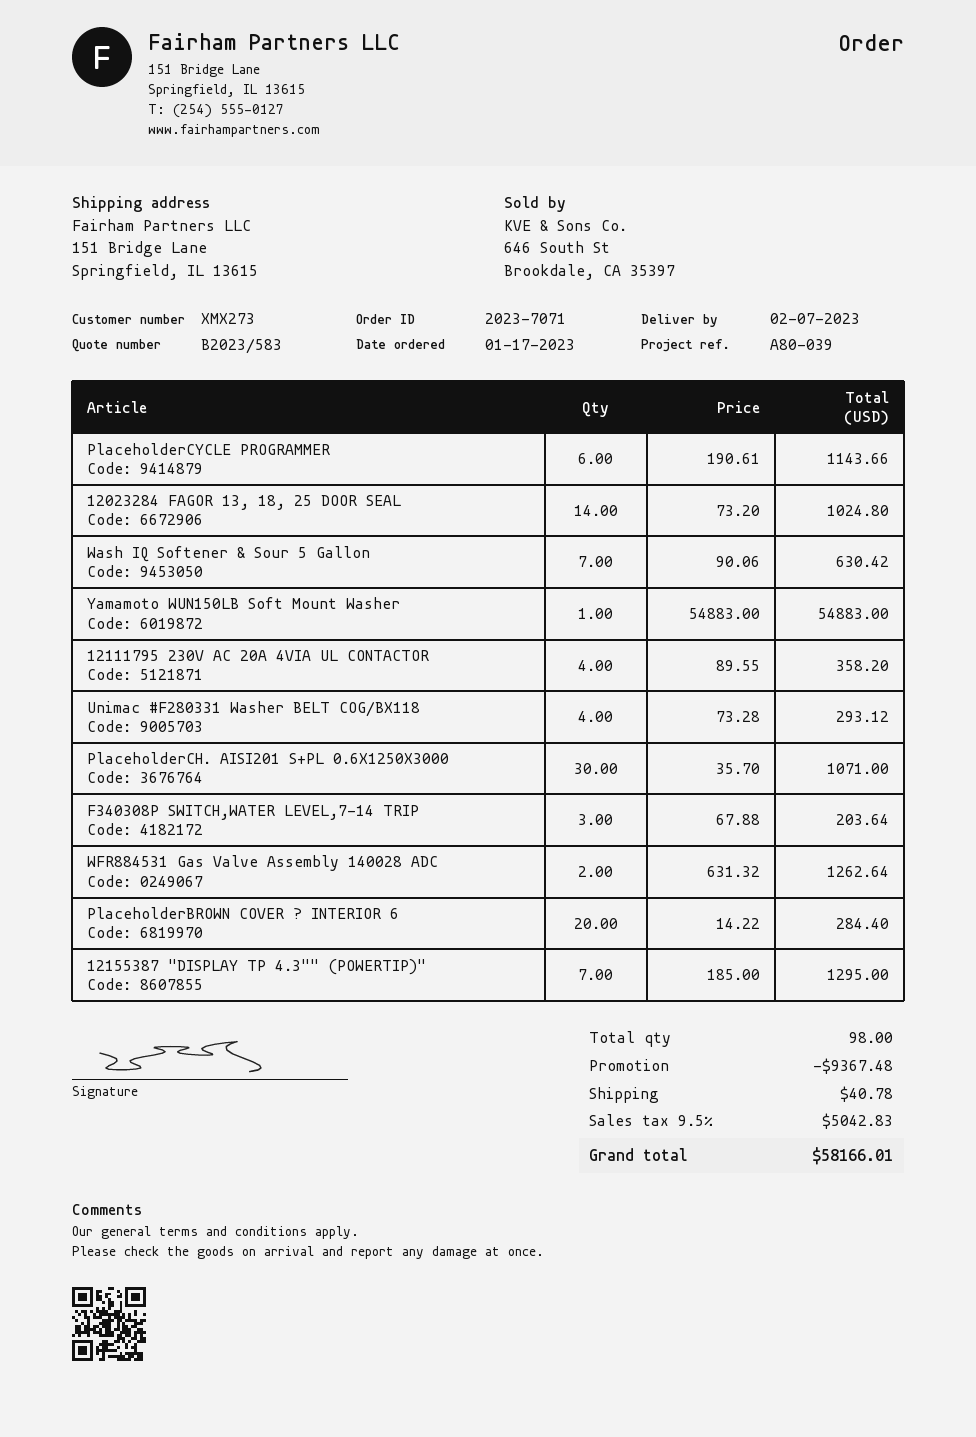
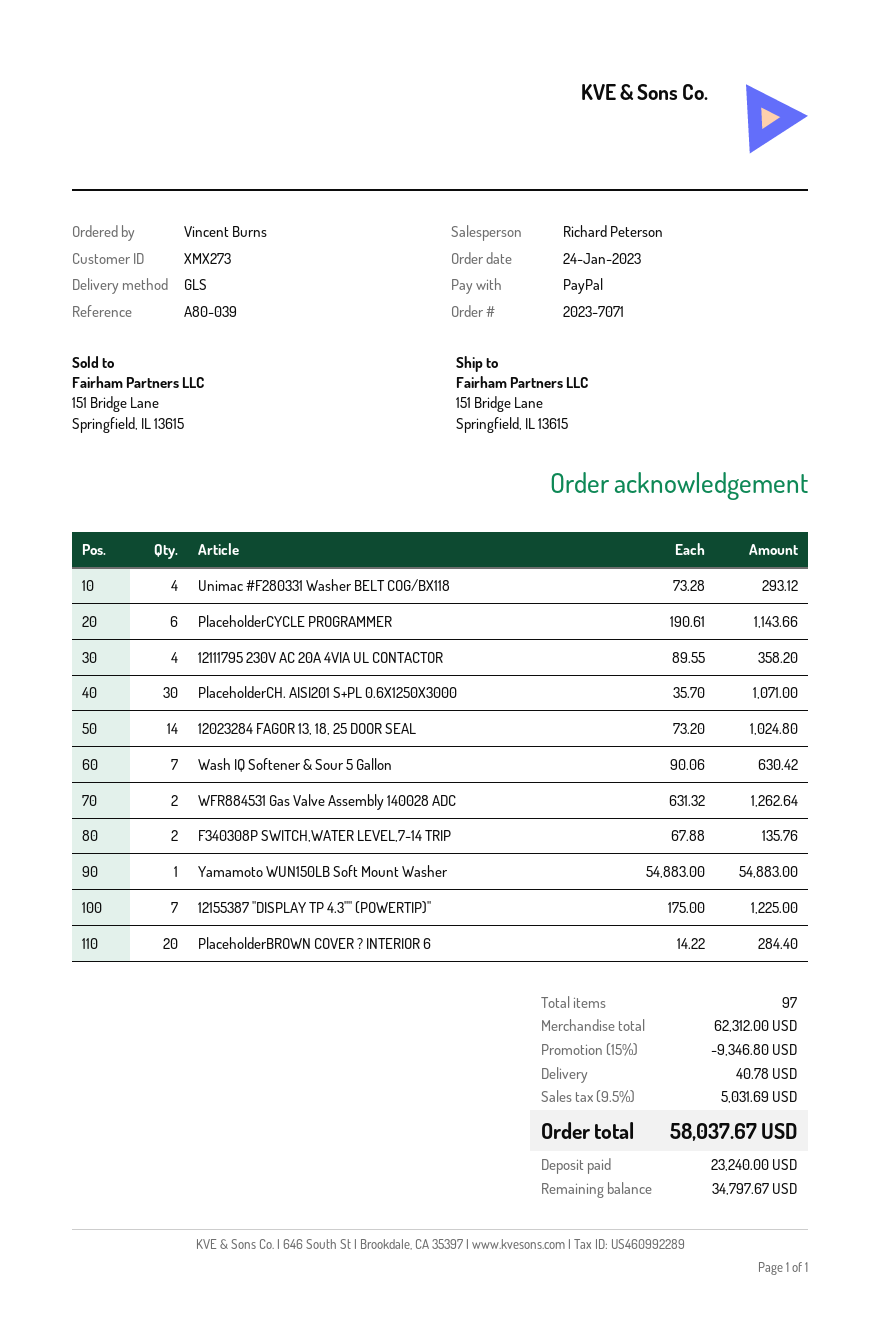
order date: 2023-01-17 -> 2023-01-24
F340308P SWITCH,WATER LEVEL,7-14 TRIP: 3 x 67.88 = 203.64 -> 2 x 67.88 = 135.76
12155387 "DISPLAY TP 4.3"" (POWERTIP)": 7 x 185.00 = 1295.00 -> 7 x 175.00 = 1225.00
total quantity: 98 -> 97
discount: 9367.48 -> 9346.80
tax: 9.5% = 5042.83 -> 9.5% = 5031.69
total: 58166.01 -> 58037.67

